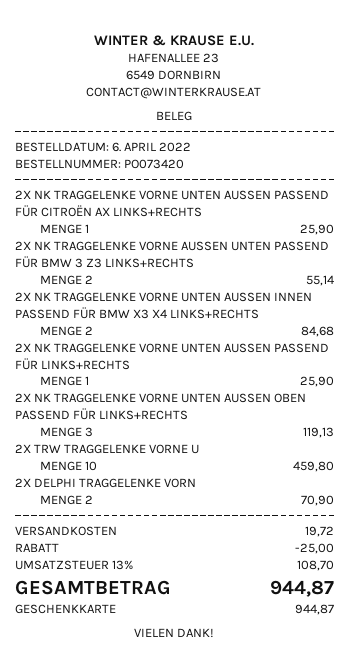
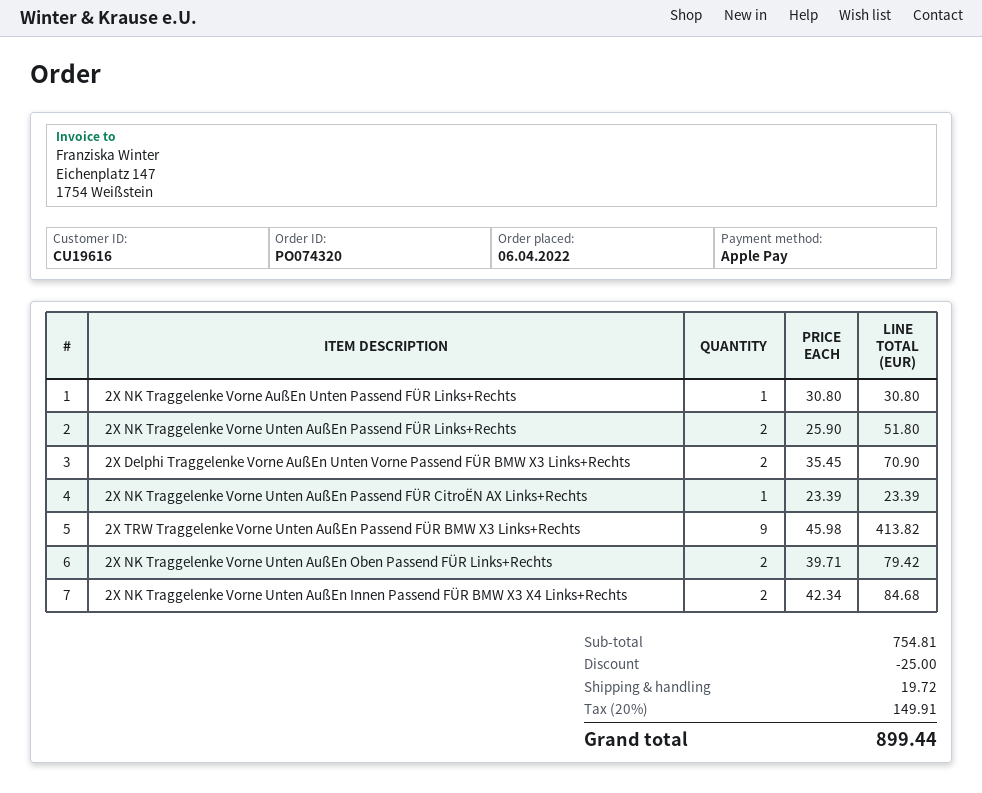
order number: PO073420 -> PO074320
payment method: gift card -> Apple Pay
2X NK TRAGGELENKE VORNE UNTEN AUSSEN PASSEND FÜR CITROËN AX LINKS+RECHTS: 1 for 25.90 -> 1 for 23.39
2X NK TRAGGELENKE VORNE AUSSEN UNTEN PASSEND FÜR BMW 3 Z3 LINKS+RECHTS: 2 for 55.14 -> none
2X NK TRAGGELENKE VORNE UNTEN AUSSEN PASSEND FÜR LINKS+RECHTS: 1 for 25.90 -> 2 for 51.80
2X NK TRAGGELENKE VORNE UNTEN AUSSEN OBEN PASSEND FÜR LINKS+RECHTS: 3 for 119.13 -> 2 for 79.42
2X TRW TRAGGELENKE VORNE U: 10 for 459.80 -> 9 for 413.82
2X NK Traggelenke Vorne AußEn Unten Passend FÜR Links+Rechts: none -> 1 for 30.80
tax: 13% = 108.70 -> 20% = 149.91
total: 944.87 -> 899.44

